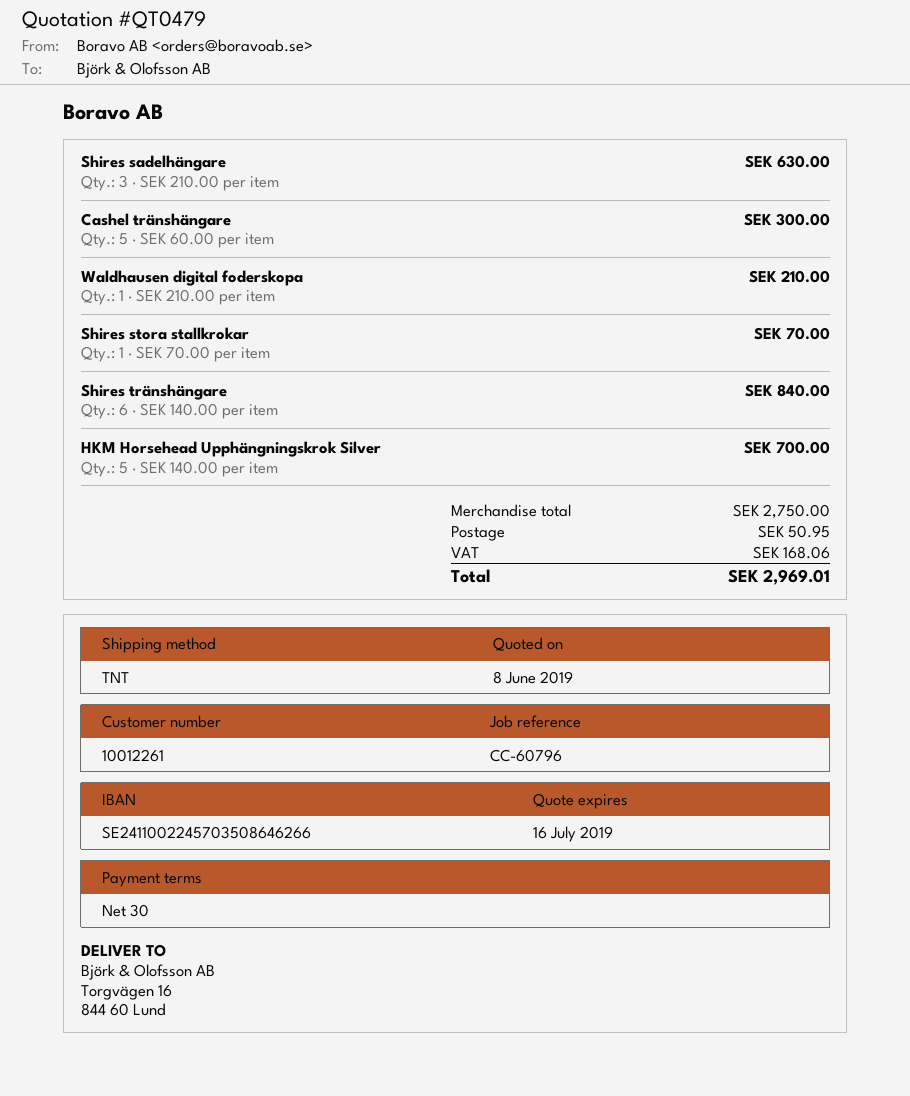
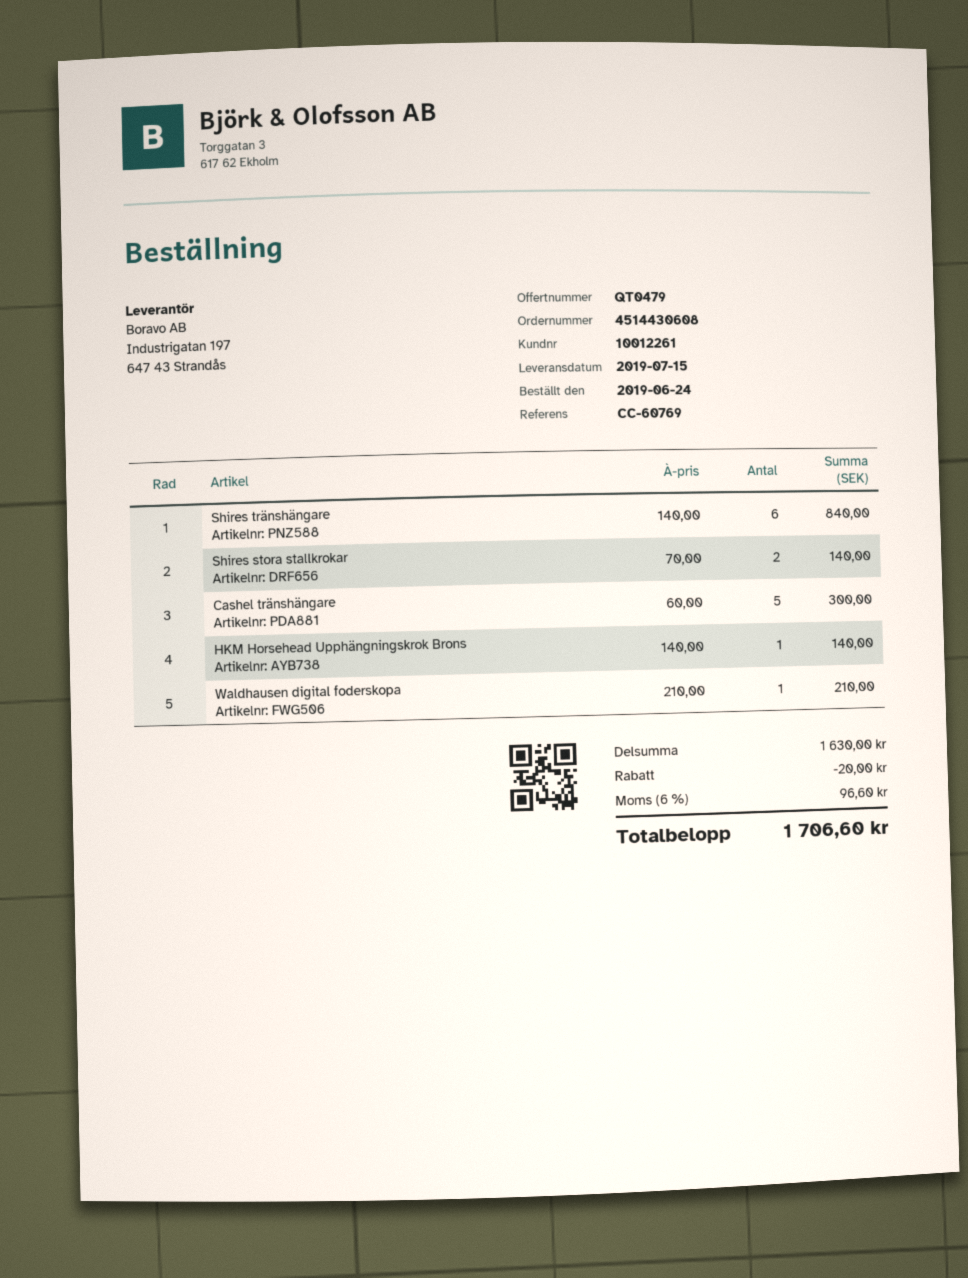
reference: CC-60796 -> CC-60769
Shires sadelhängare: 3 x 210.00 = 630.00 -> none
Shires stora stallkrokar: 1 x 70.00 = 70.00 -> 2 x 70.00 = 140.00
HKM Horsehead Upphängningskrok Silver: 5 x 140.00 = 700.00 -> none
HKM Horsehead Upphängningskrok Brons: none -> 1 x 140.00 = 140.00
subtotal: 2750.00 -> 1630.00
discount: none -> 20.00
shipping: 50.95 -> none
tax: 168.06 -> 96.60
total: 2969.01 -> 1706.60

